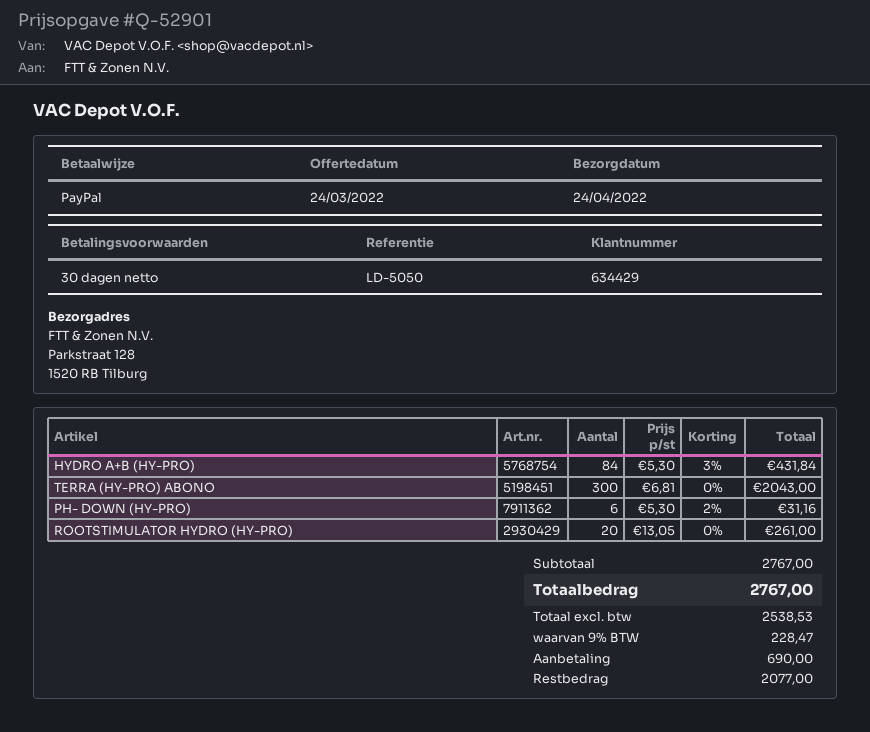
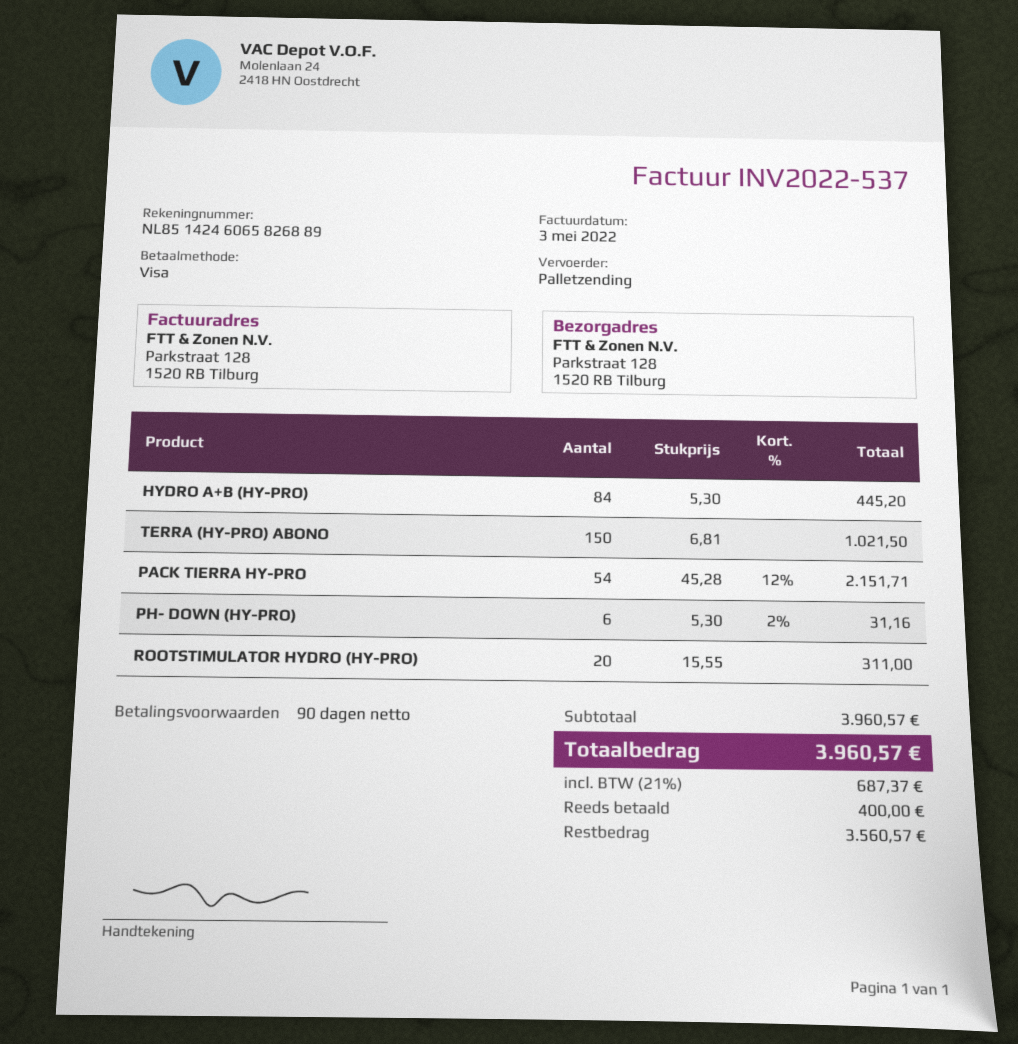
payment terms: 30 days -> 90 days
payment method: PayPal -> Visa
HYDRO A+B (HY-PRO): 84 x 5.30 - 3% = 431.84 -> 84 x 5.30 = 445.20
TERRA (HY-PRO) ABONO: 300 x 6.81 = 2043.00 -> 150 x 6.81 = 1021.50
ROOTSTIMULATOR HYDRO (HY-PRO): 20 x 13.05 = 261.00 -> 20 x 15.55 = 311.00
PACK TIERRA HY-PRO: none -> 54 x 45.28 - 12% = 2151.71
subtotal: 2767.00 -> 3960.57
tax: 9% = 228.47 -> 21% = 687.37
total: 2767.00 -> 3960.57
deposit: 690.00 -> 400.00
balance: 2077.00 -> 3560.57

